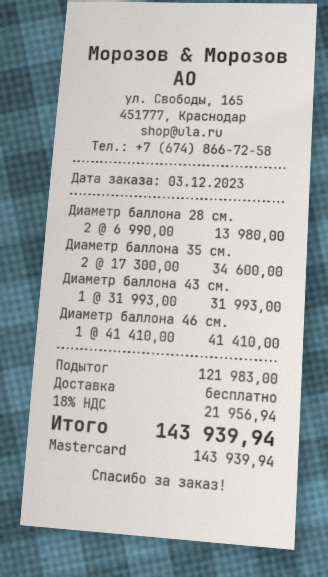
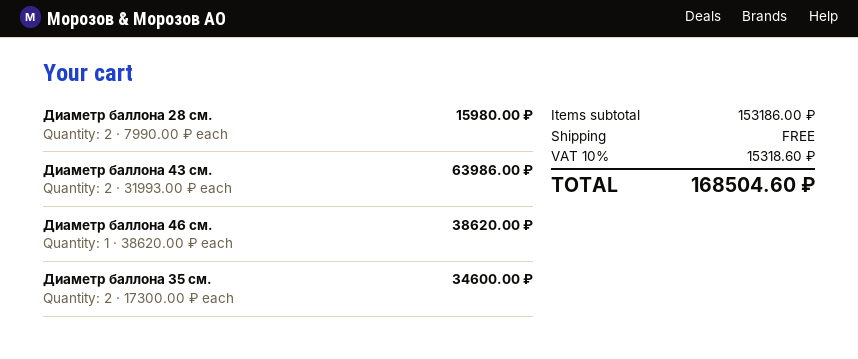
Диаметр баллона 28 см.: 2 x 6990.00 = 13980.00 -> 2 x 7990.00 = 15980.00
Диаметр баллона 43 см.: 1 x 31993.00 = 31993.00 -> 2 x 31993.00 = 63986.00
Диаметр баллона 46 см.: 1 x 41410.00 = 41410.00 -> 1 x 38620.00 = 38620.00
subtotal: 121983.00 -> 153186.00
tax: 18% = 21956.94 -> 10% = 15318.60
total: 143939.94 -> 168504.60

